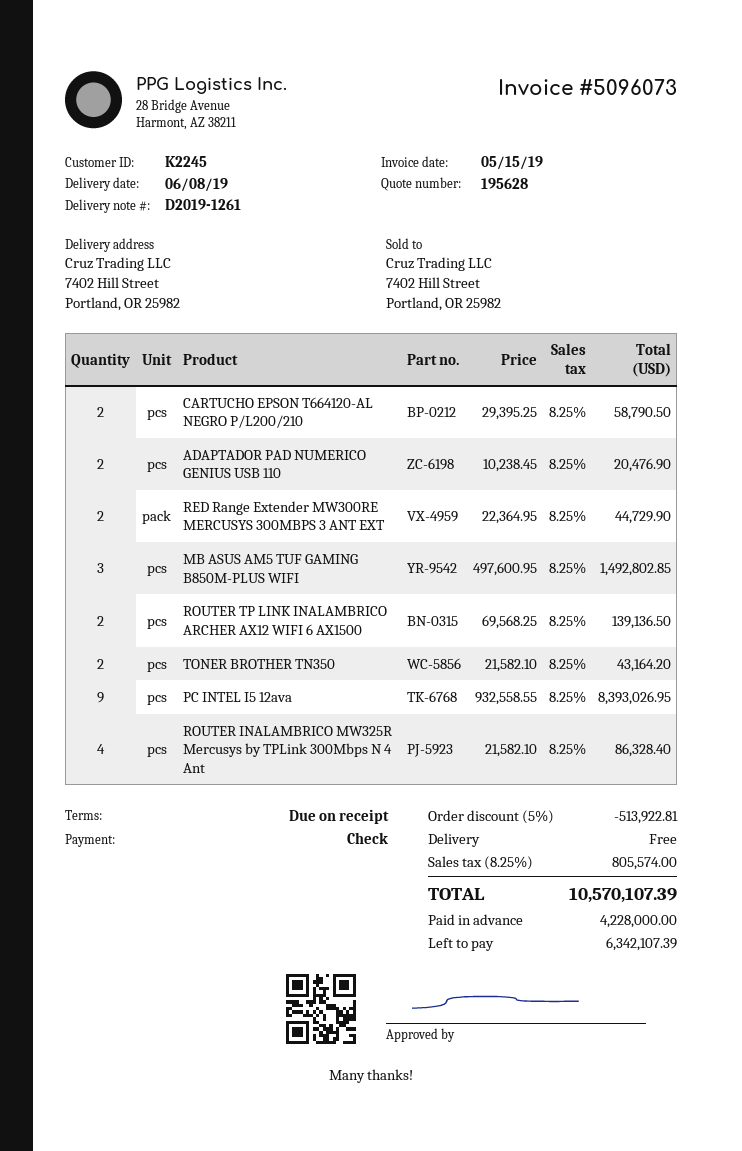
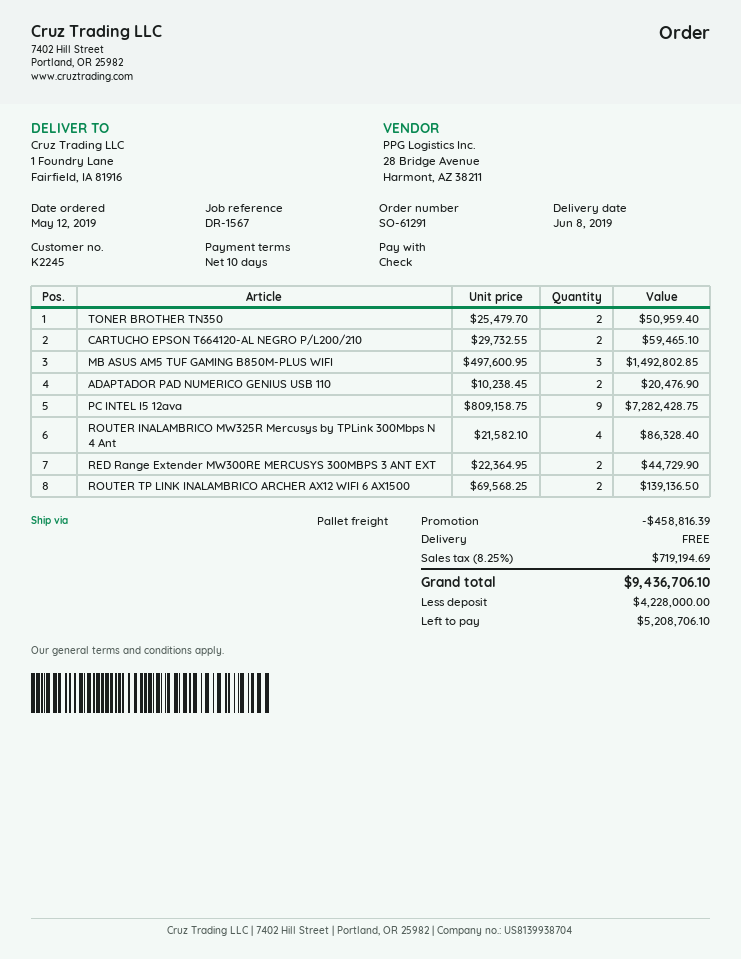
payment terms: on receipt -> 10 days
ship to: 7402 Hill Street, Portland, OR 25982 -> 1 Foundry Lane, Fairfield, IA 81916
CARTUCHO EPSON T664120-AL NEGRO P/L200/210: 2 x 29395.25 = 58790.50 -> 2 x 29732.55 = 59465.10
TONER BROTHER TN350: 2 x 21582.10 = 43164.20 -> 2 x 25479.70 = 50959.40
PC INTEL I5 12ava: 9 x 932558.55 = 8393026.95 -> 9 x 809158.75 = 7282428.75
discount: 513922.81 -> 458816.39
tax: 8.25% = 805574.00 -> 8.25% = 719194.69
total: 10570107.39 -> 9436706.10
balance: 6342107.39 -> 5208706.10

